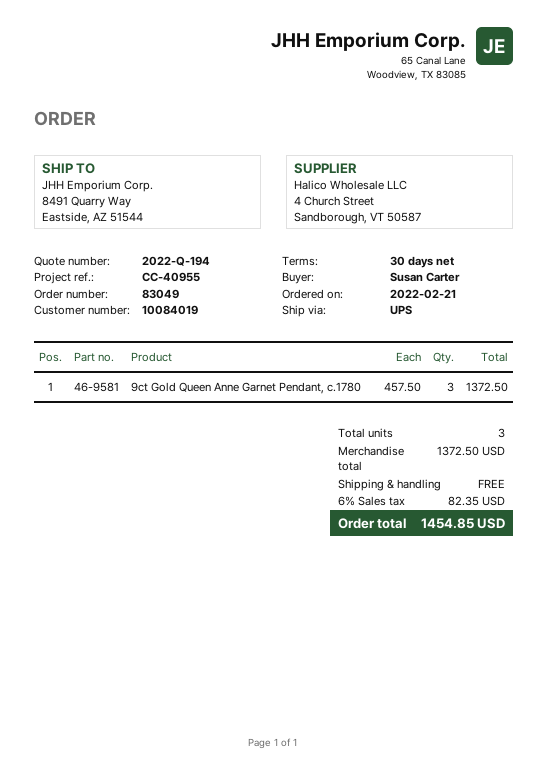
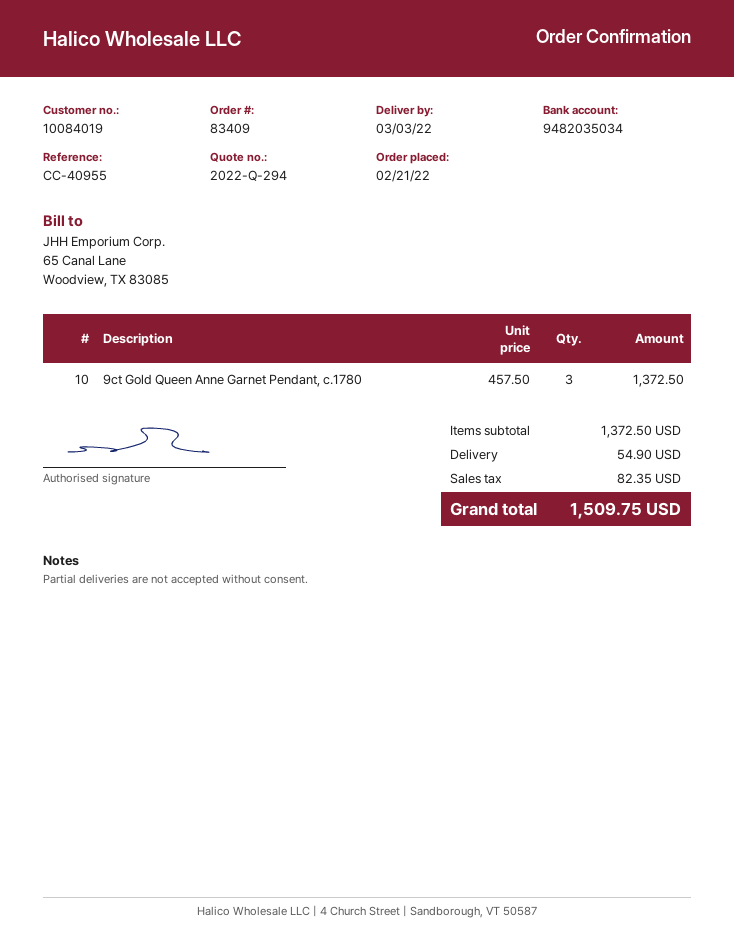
quote number: 2022-Q-194 -> 2022-Q-294
order number: 83049 -> 83409
shipping: 0.00 -> 54.90
total: 1454.85 -> 1509.75

